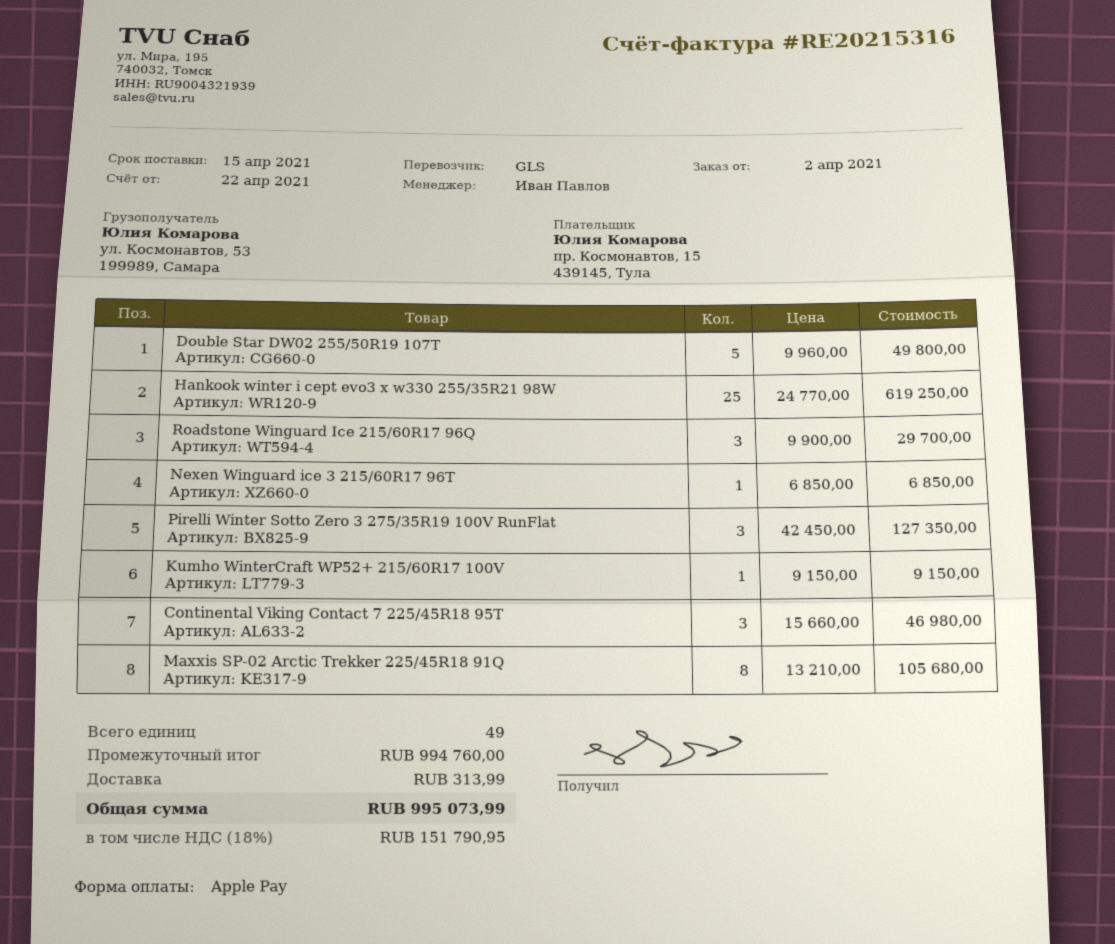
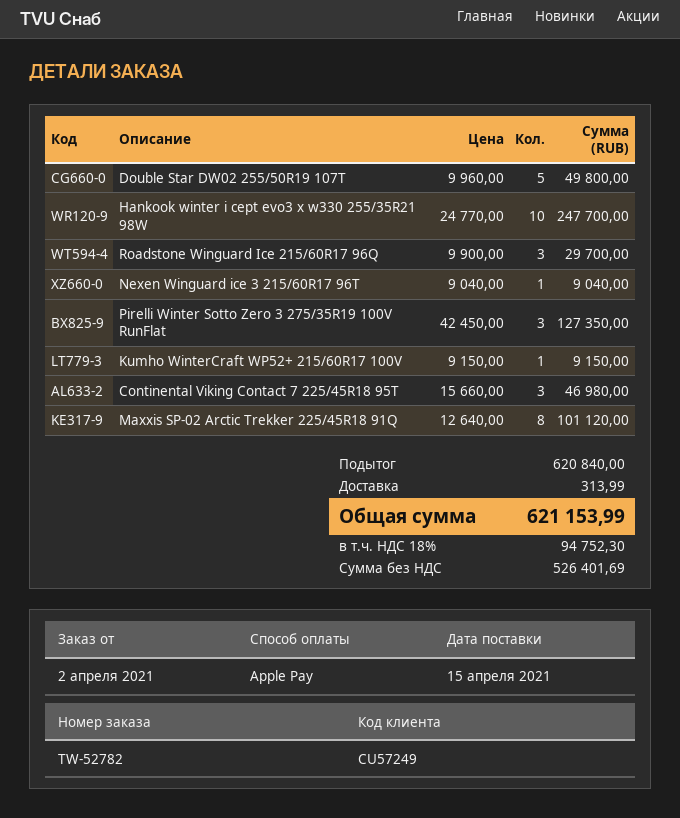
Hankook winter i cept evo3 x w330 255/35R21 98W: 25 x 24770.00 = 619250.00 -> 10 x 24770.00 = 247700.00
Nexen Winguard ice 3 215/60R17 96T: 1 x 6850.00 = 6850.00 -> 1 x 9040.00 = 9040.00
Maxxis SP-02 Arctic Trekker 225/45R18 91Q: 8 x 13210.00 = 105680.00 -> 8 x 12640.00 = 101120.00
subtotal: 994760.00 -> 620840.00
tax: 18% = 151790.95 -> 18% = 94752.30
total: 995073.99 -> 621153.99

